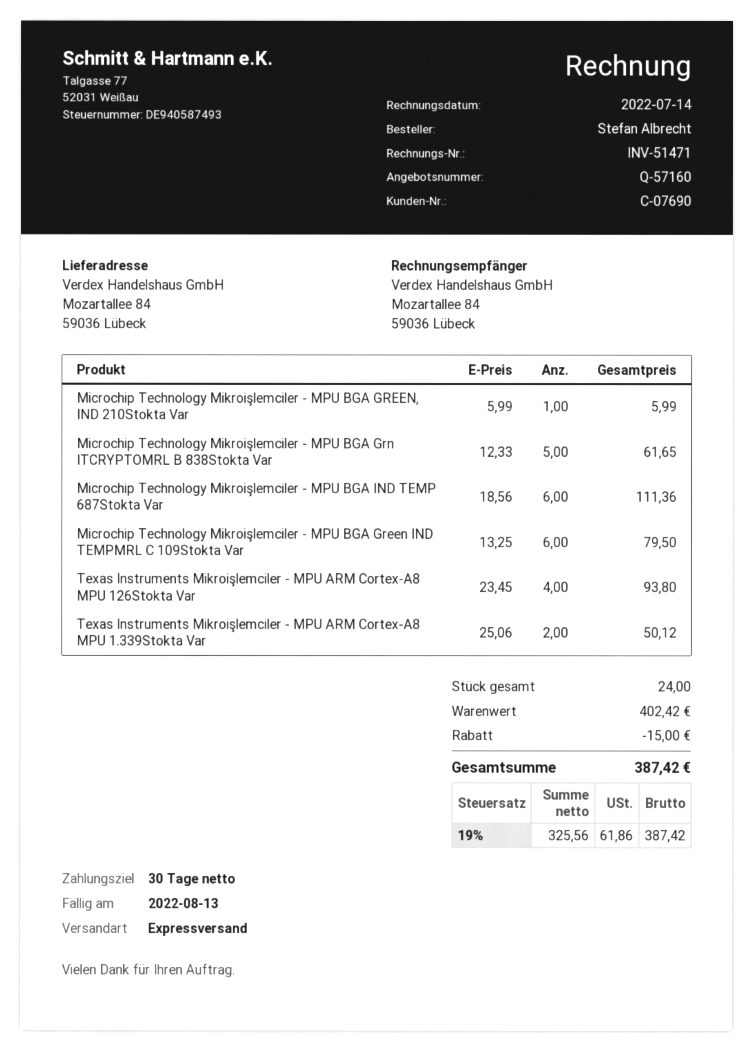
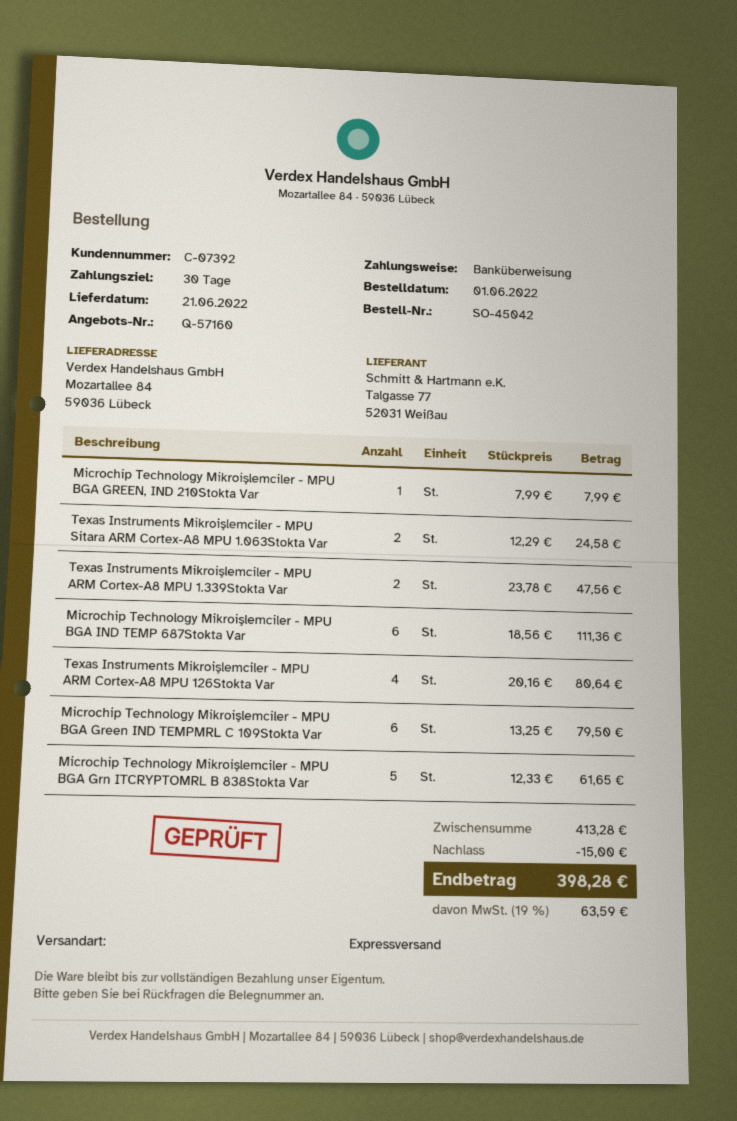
customer number: C-07690 -> C-07392
Microchip Technology Mikroişlemciler - MPU BGA GREEN, IND 210Stokta Var: 1 x 5.99 = 5.99 -> 1 x 7.99 = 7.99
Texas Instruments Mikroişlemciler - MPU ARM Cortex-A8 MPU 126Stokta Var: 4 x 23.45 = 93.80 -> 4 x 20.16 = 80.64
Texas Instruments Mikroişlemciler - MPU ARM Cortex-A8 MPU 1.339Stokta Var: 2 x 25.06 = 50.12 -> 2 x 23.78 = 47.56
Texas Instruments Mikroişlemciler - MPU Sitara ARM Cortex-A8 MPU 1.063Stokta Var: none -> 2 x 12.29 = 24.58
subtotal: 402.42 -> 413.28
tax: 19% = 61.86 -> 19% = 63.59
total: 387.42 -> 398.28

